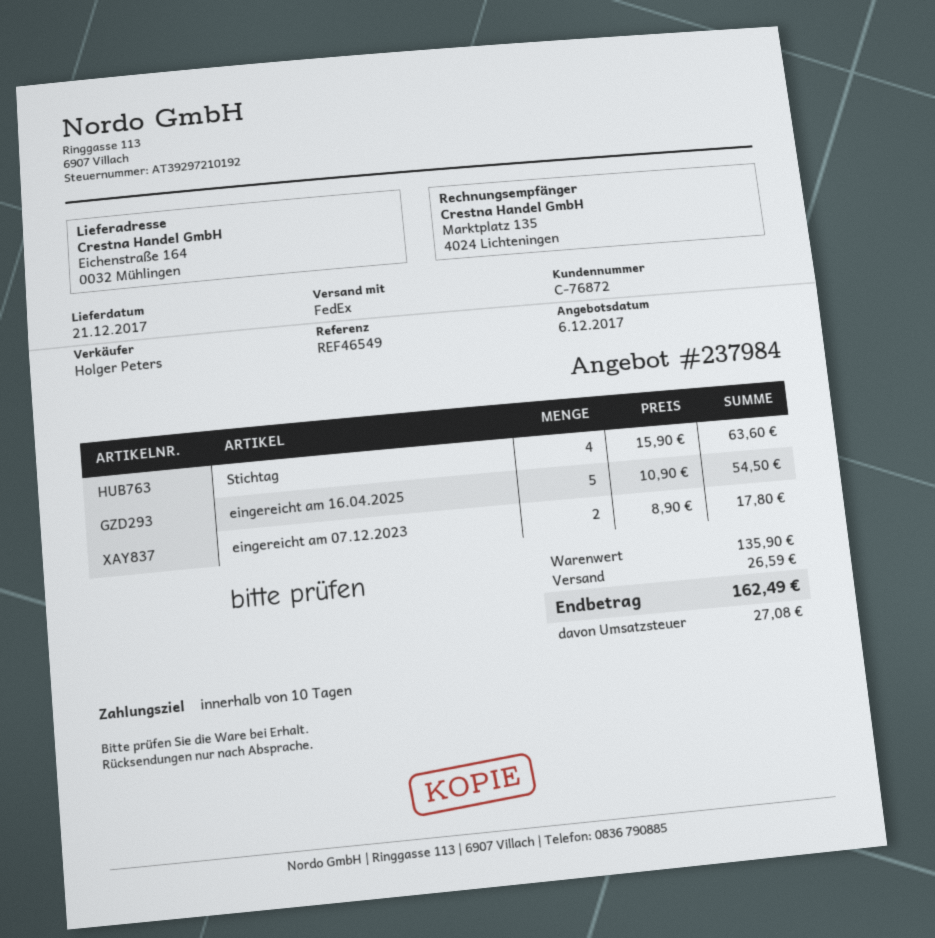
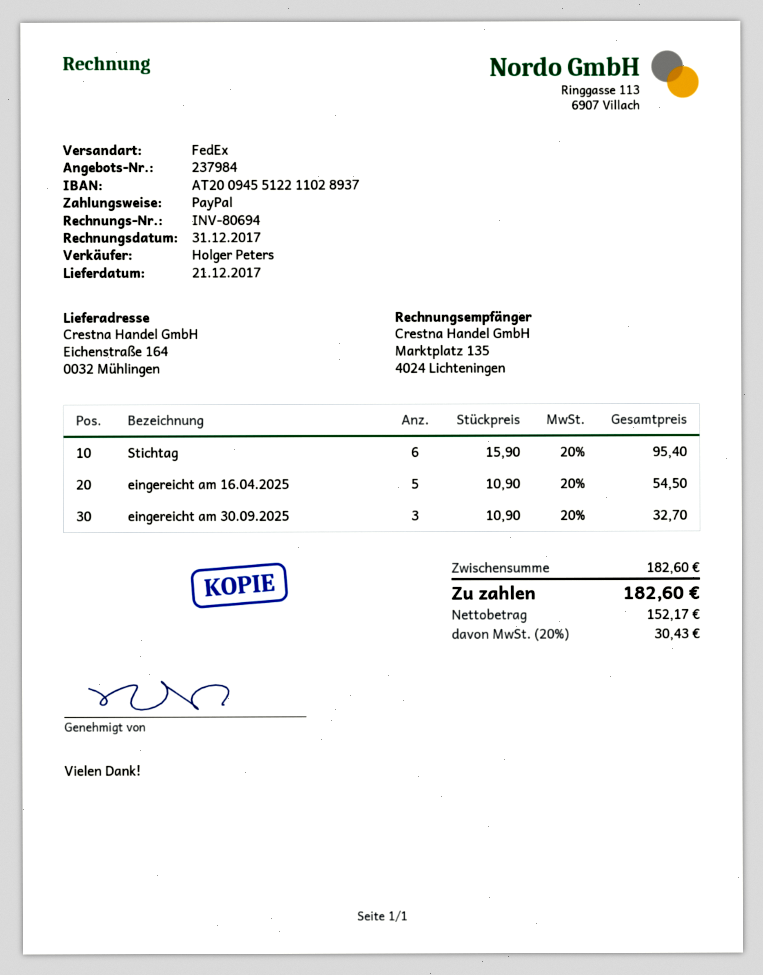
Stichtag: 4 x 15.90 = 63.60 -> 6 x 15.90 = 95.40
eingereicht am 07.12.2023: 2 x 8.90 = 17.80 -> none
eingereicht am 30.09.2025: none -> 3 x 10.90 = 32.70
subtotal: 135.90 -> 182.60
shipping: 26.59 -> none
tax: 27.08 -> 30.43
total: 162.49 -> 182.60

